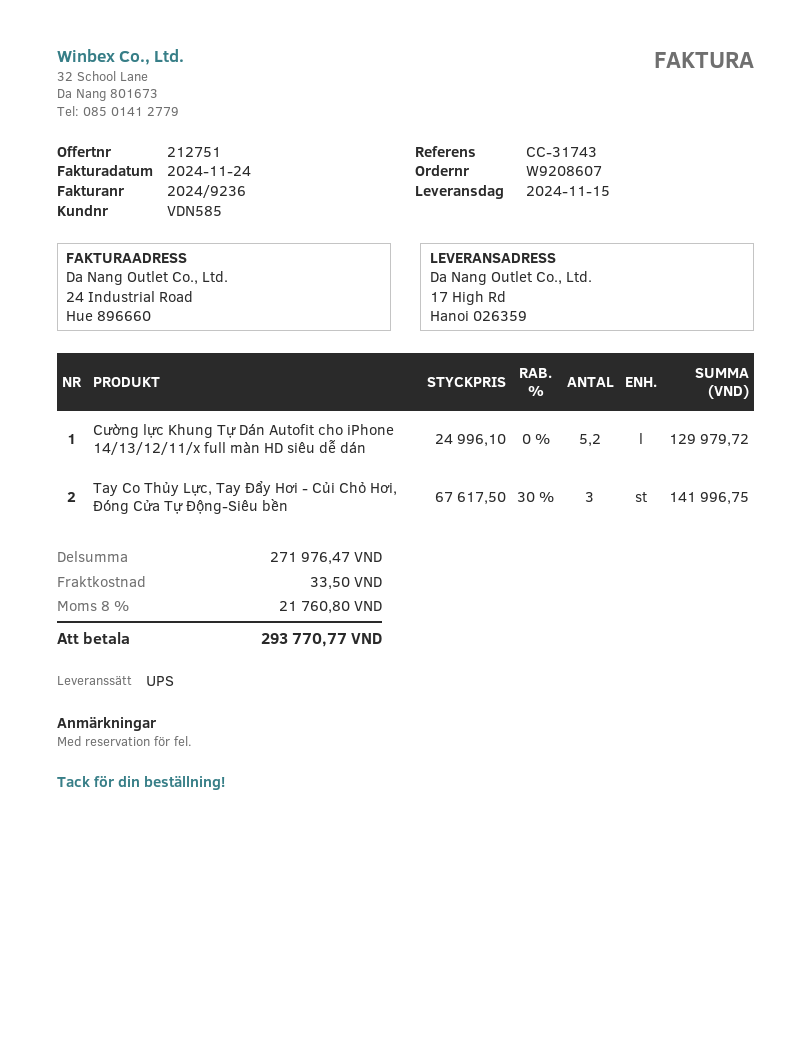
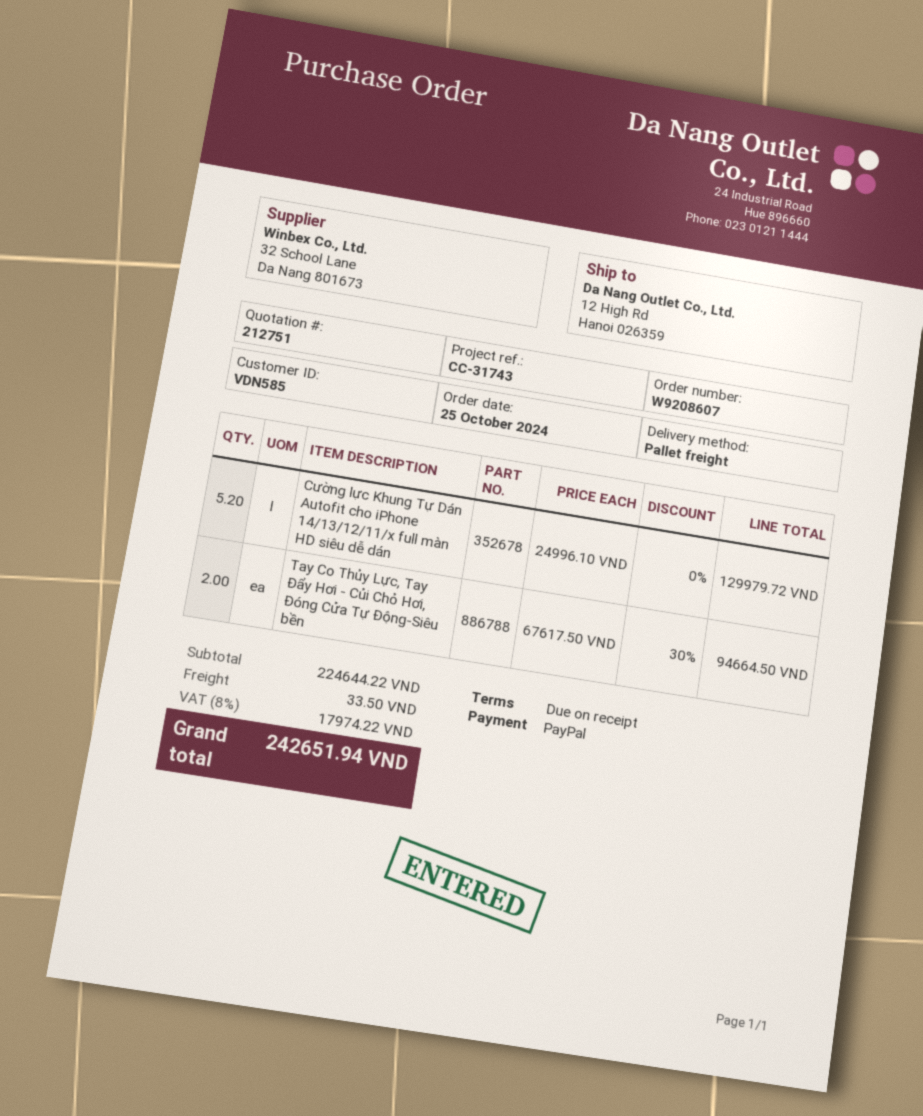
shipping method: UPS -> pallet freight
ship to: 17 High Rd, Hanoi 026359 -> 12 High Rd, Hanoi 026359
Tay Co Thủy Lực, Tay Đẩy Hơi - Củi Chỏ Hơi, Đóng Cửa Tự Động-Siêu bền: 3 x 67617.50 - 30% = 141996.75 -> 2 x 67617.50 - 30% = 94664.50
subtotal: 271976.47 -> 224644.22
tax: 8% = 21760.80 -> 8% = 17974.22
total: 293770.77 -> 242651.94

